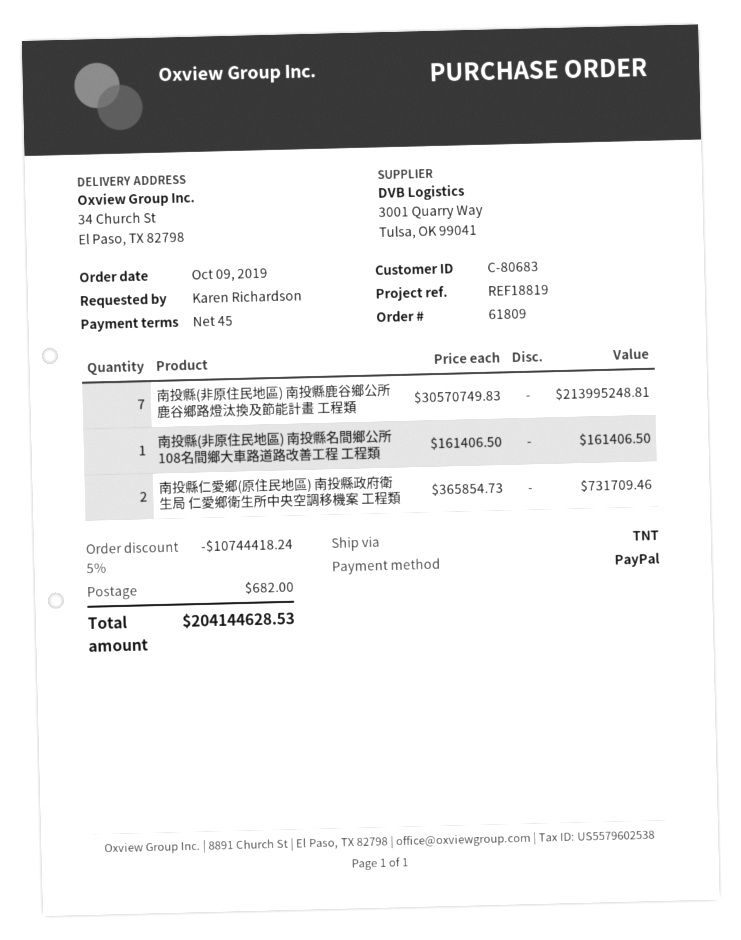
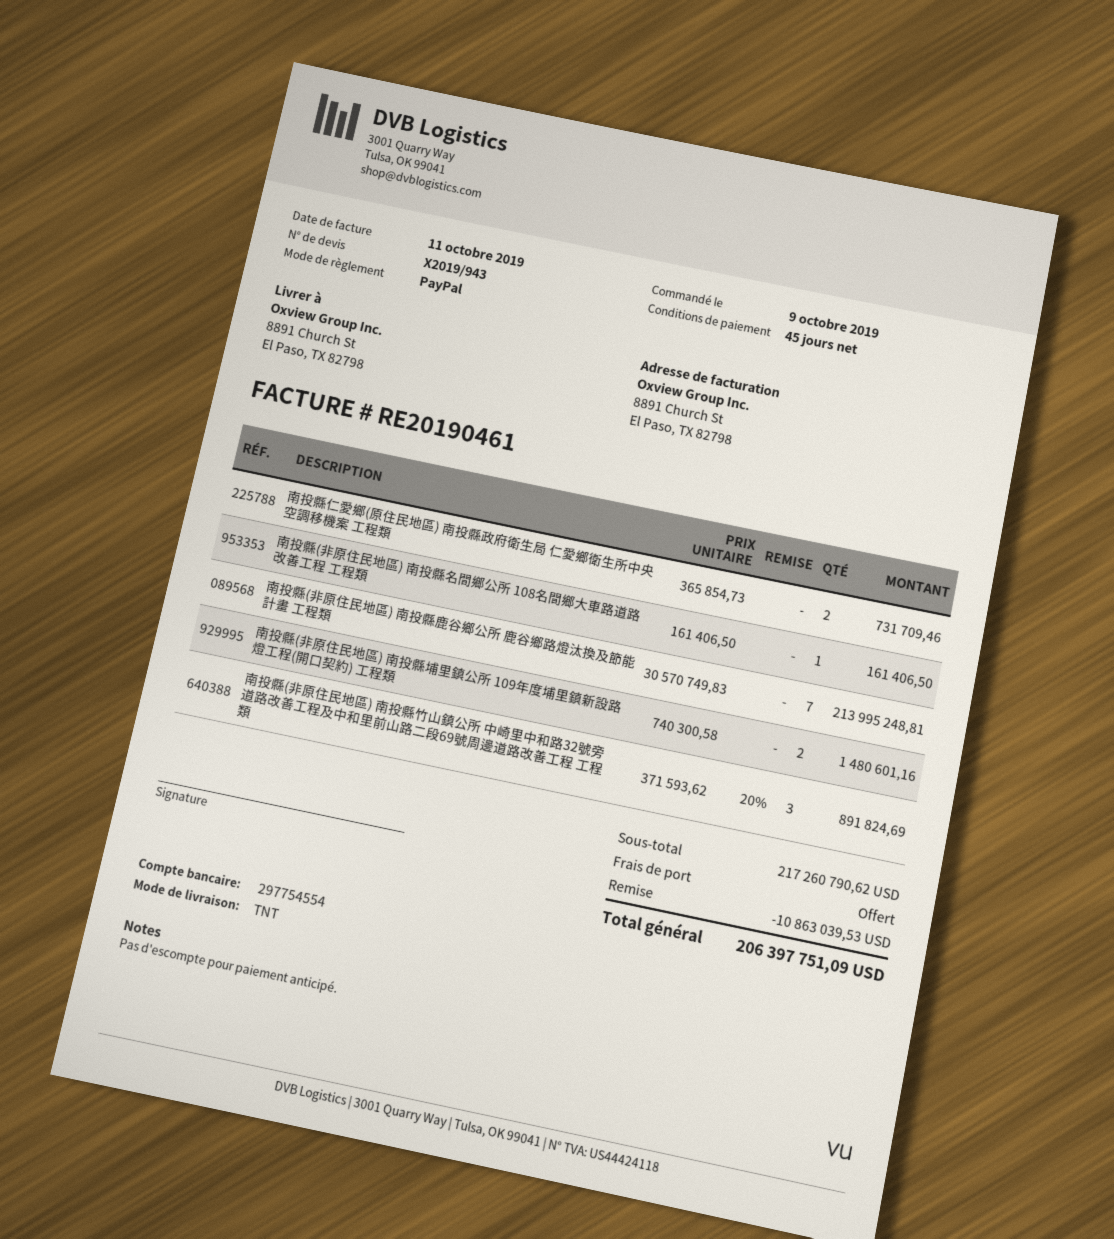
ship to: 34 Church St, El Paso, TX 82798 -> 8891 Church St, El Paso, TX 82798
南投縣(非原住民地區) 南投縣埔里鎮公所 109年度埔里鎮新設路燈工程(開口契約) 工程類: none -> 2 x 740300.58 = 1480601.16
南投縣(非原住民地區) 南投縣竹山鎮公所 中崎里中和路32號旁道路改善工程及中和里前山路二段69號周邊道路改善工程 工程類: none -> 3 x 371593.62 - 20% = 891824.69
discount: 10744418.24 -> 10863039.53
shipping: 682.00 -> 0.00
total: 204144628.53 -> 206397751.09

